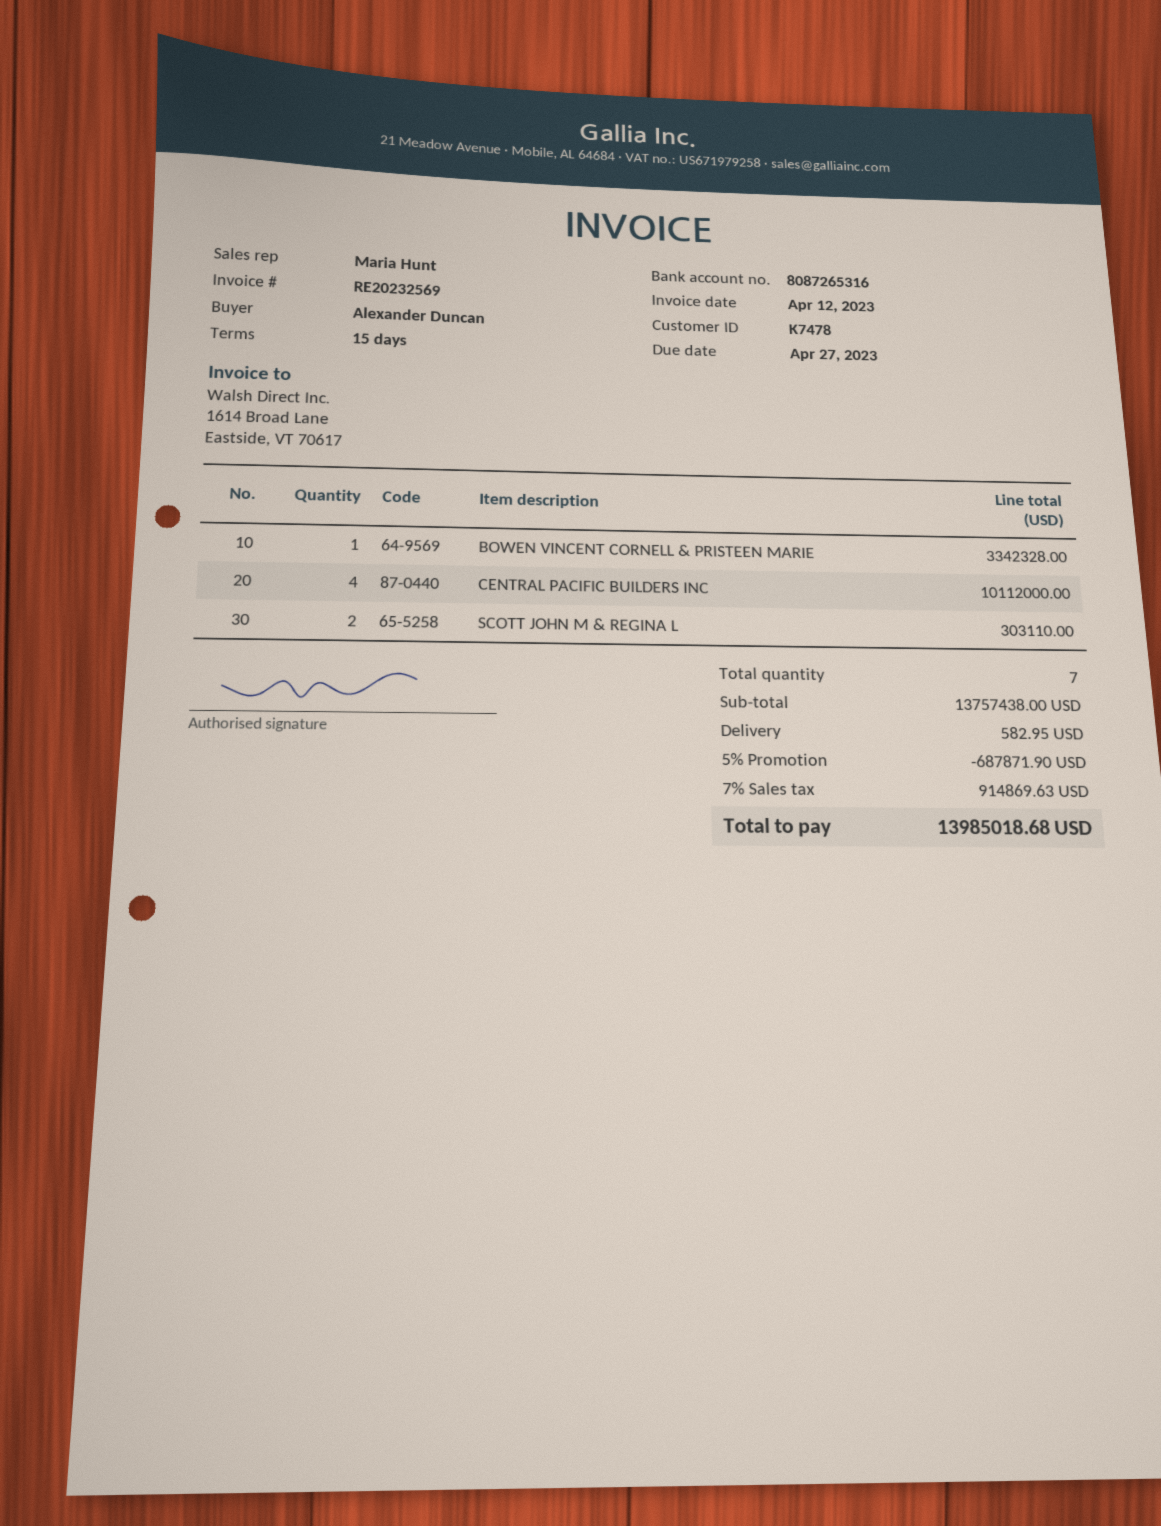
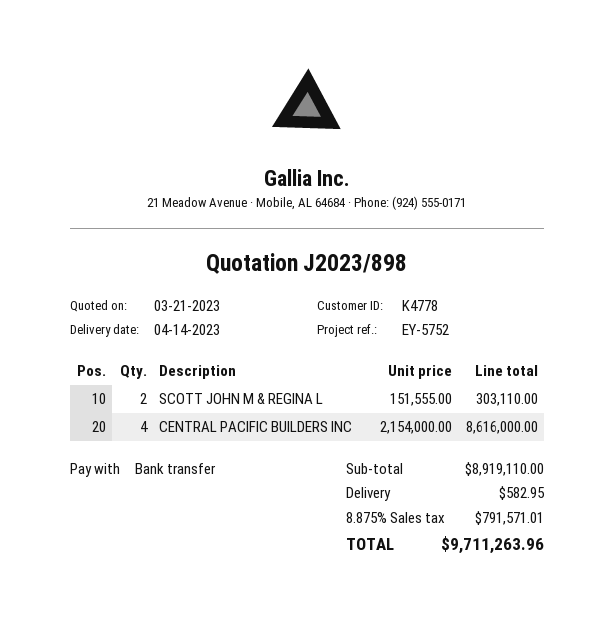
customer number: K7478 -> K4778
BOWEN VINCENT CORNELL & PRISTEEN MARIE: 1 for 3342328.00 -> none
CENTRAL PACIFIC BUILDERS INC: 4 for 10112000.00 -> 4 for 8616000.00
subtotal: 13757438.00 -> 8919110.00
discount: 5% = 687871.90 -> none
tax: 7% = 914869.63 -> 8.875% = 791571.01
total: 13985018.68 -> 9711263.96

